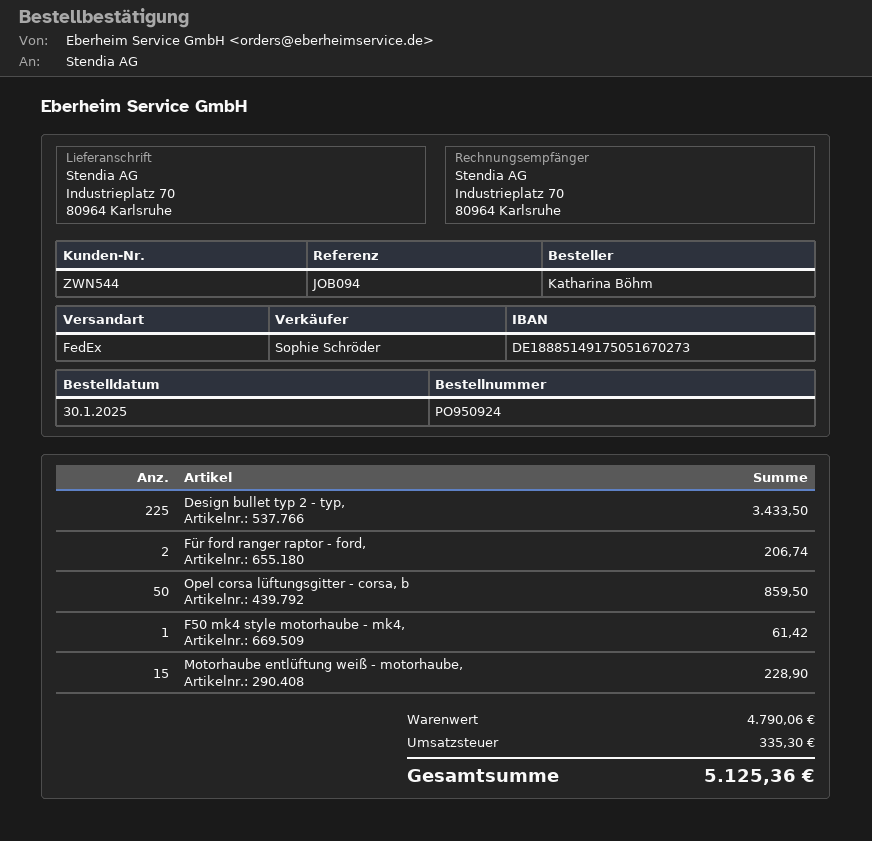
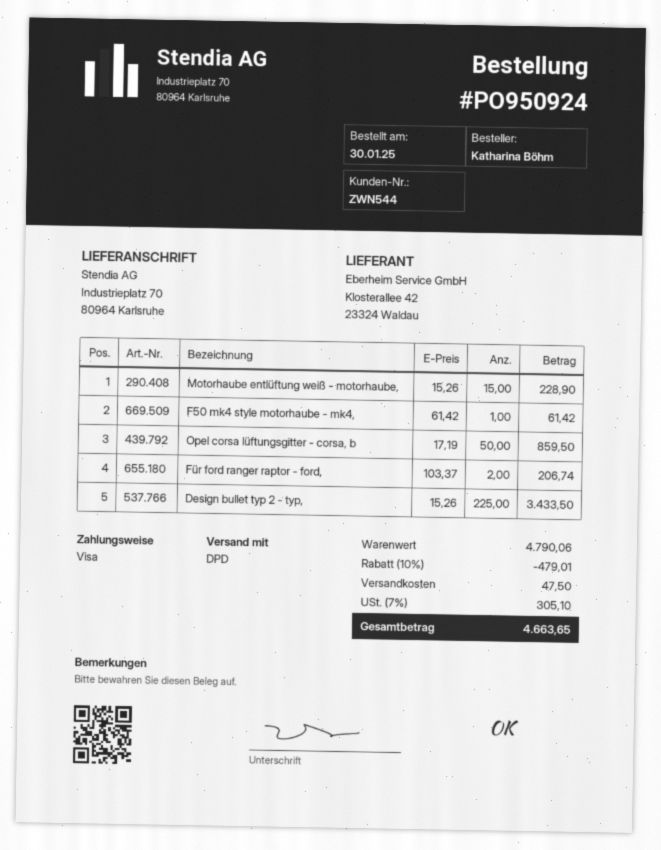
shipping method: FedEx -> DPD
discount: none -> 10% = 479.01
shipping: none -> 47.50
tax: 335.30 -> 305.10
total: 5125.36 -> 4663.65

